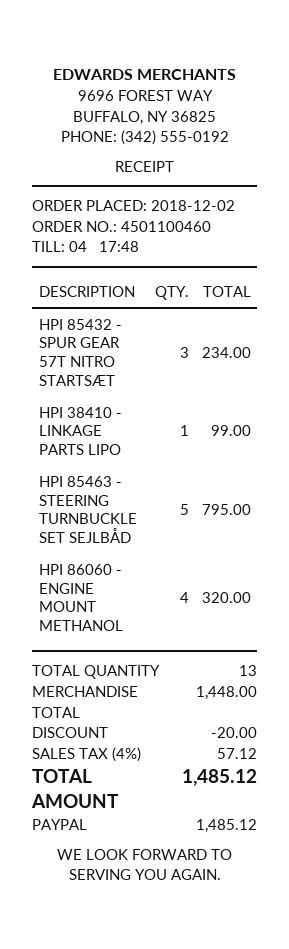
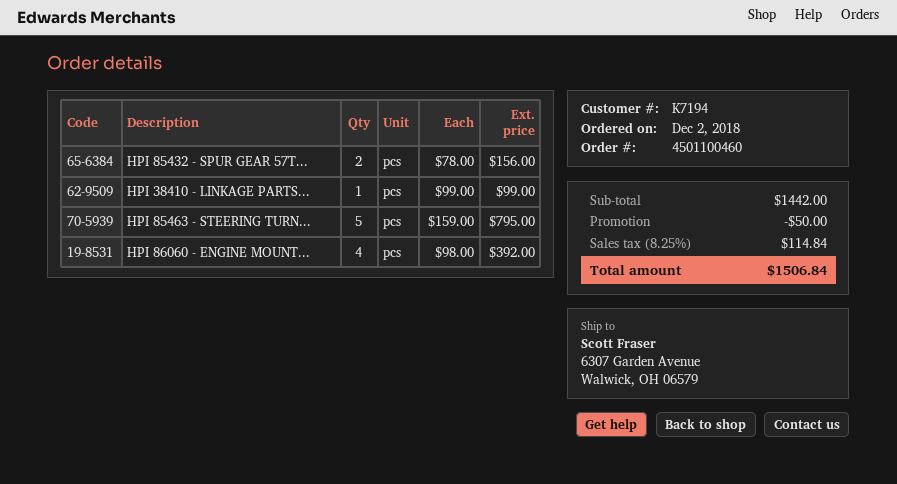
HPI 85432 - SPUR GEAR 57T NITRO STARTSÆT: 3 for 234.00 -> 2 for 156.00
HPI 86060 - ENGINE MOUNT METHANOL: 4 for 320.00 -> 4 for 392.00
subtotal: 1448.00 -> 1442.00
discount: 20.00 -> 50.00
tax: 4% = 57.12 -> 8.25% = 114.84
total: 1485.12 -> 1506.84

